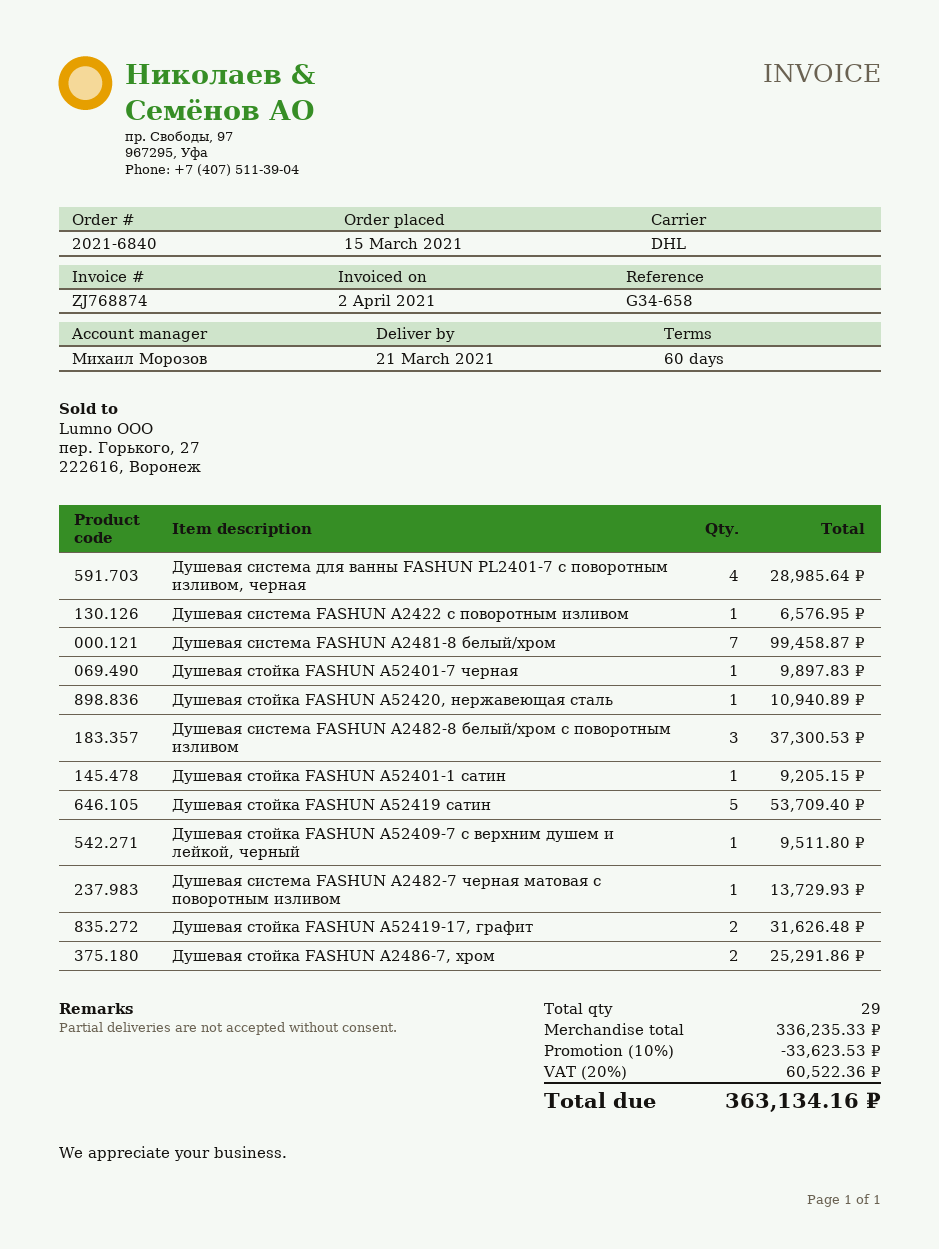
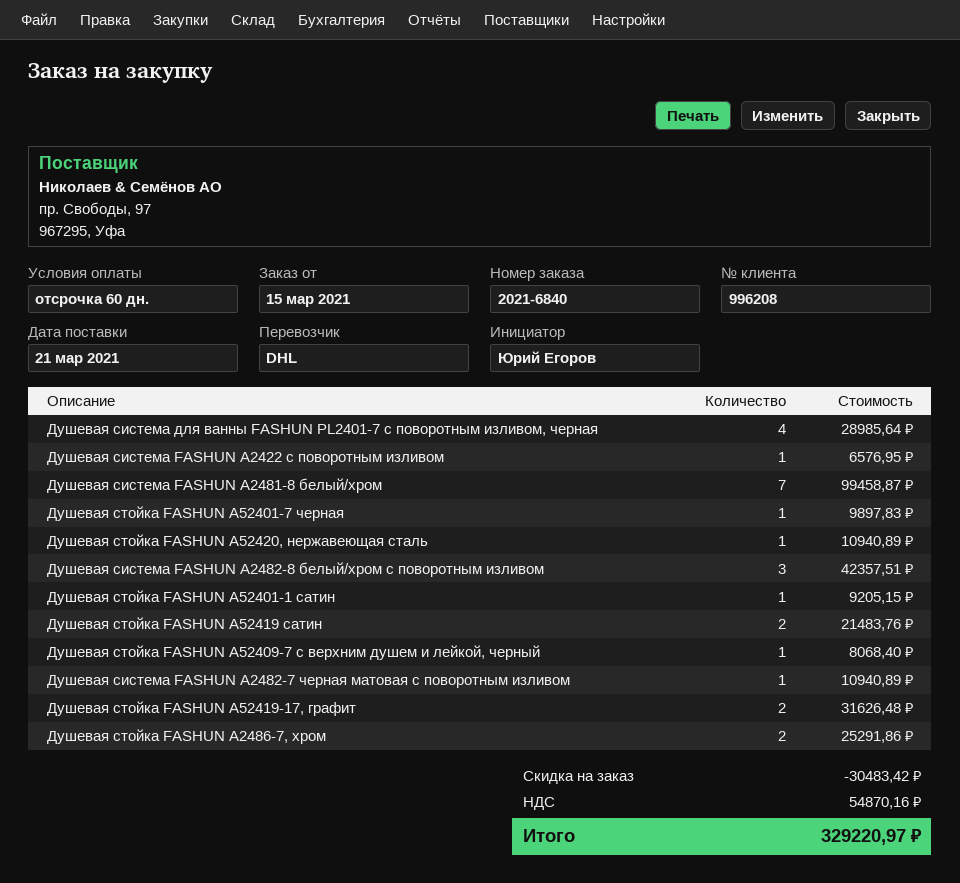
Душевая система FASHUN A2482-8 белый/хром с поворотным изливом: 3 for 37300.53 -> 3 for 42357.51
Душевая стойка FASHUN A52419 сатин: 5 for 53709.40 -> 2 for 21483.76
Душевая стойка FASHUN A52409-7 с верхним душем и лейкой, черный: 1 for 9511.80 -> 1 for 8068.40
Душевая система FASHUN A2482-7 черная матовая с поворотным изливом: 1 for 13729.93 -> 1 for 10940.89
discount: 33623.53 -> 30483.42
tax: 60522.36 -> 54870.16
total: 363134.16 -> 329220.97

